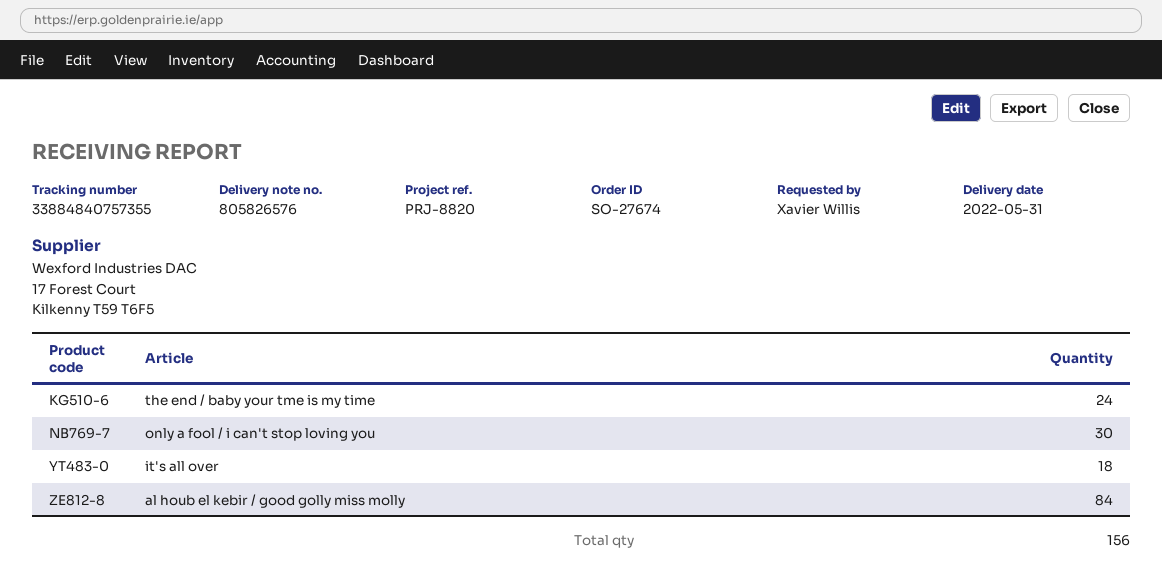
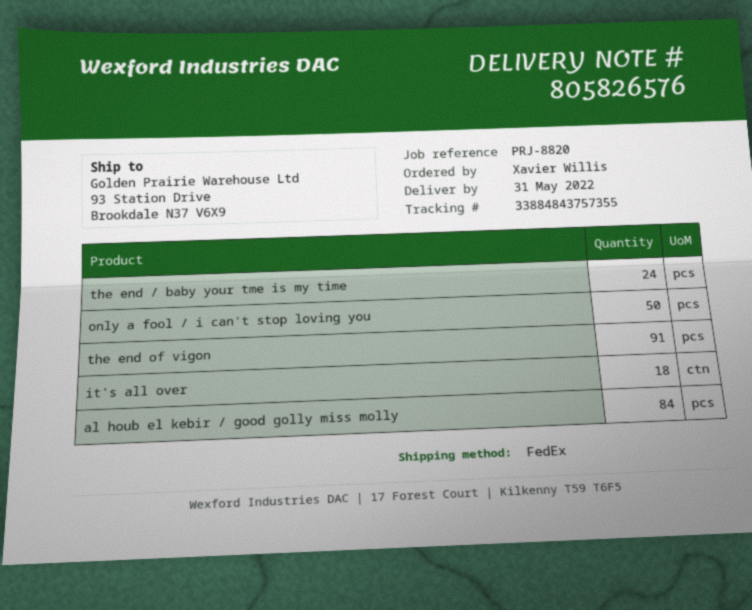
tracking number: 33884840757355 -> 33884843757355
only a fool / i can't stop loving you: 30 -> 50
the end of vigon: none -> 91

